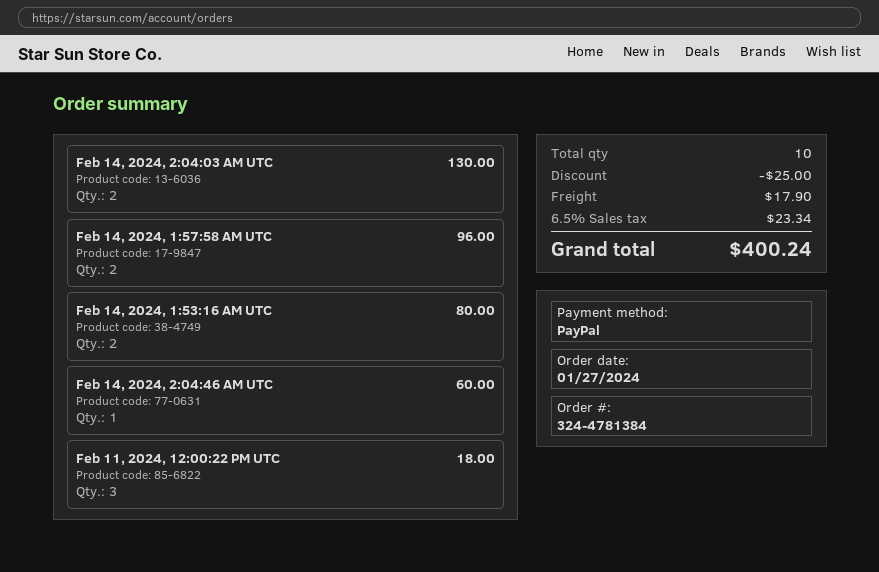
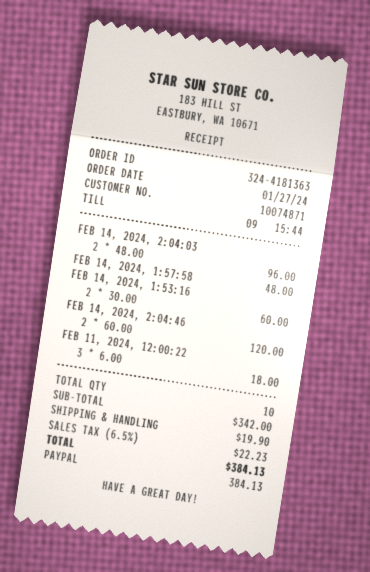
order number: 324-4781384 -> 324-4181363
Feb 14, 2024, 2:04:03 AM UTC: 2 for 130.00 -> 2 for 96.00
Feb 14, 2024, 1:57:58 AM UTC: 2 for 96.00 -> 1 for 48.00
Feb 14, 2024, 1:53:16 AM UTC: 2 for 80.00 -> 2 for 60.00
Feb 14, 2024, 2:04:46 AM UTC: 1 for 60.00 -> 2 for 120.00
discount: 25.00 -> none
shipping: 17.90 -> 19.90
tax: 6.5% = 23.34 -> 6.5% = 22.23
total: 400.24 -> 384.13

